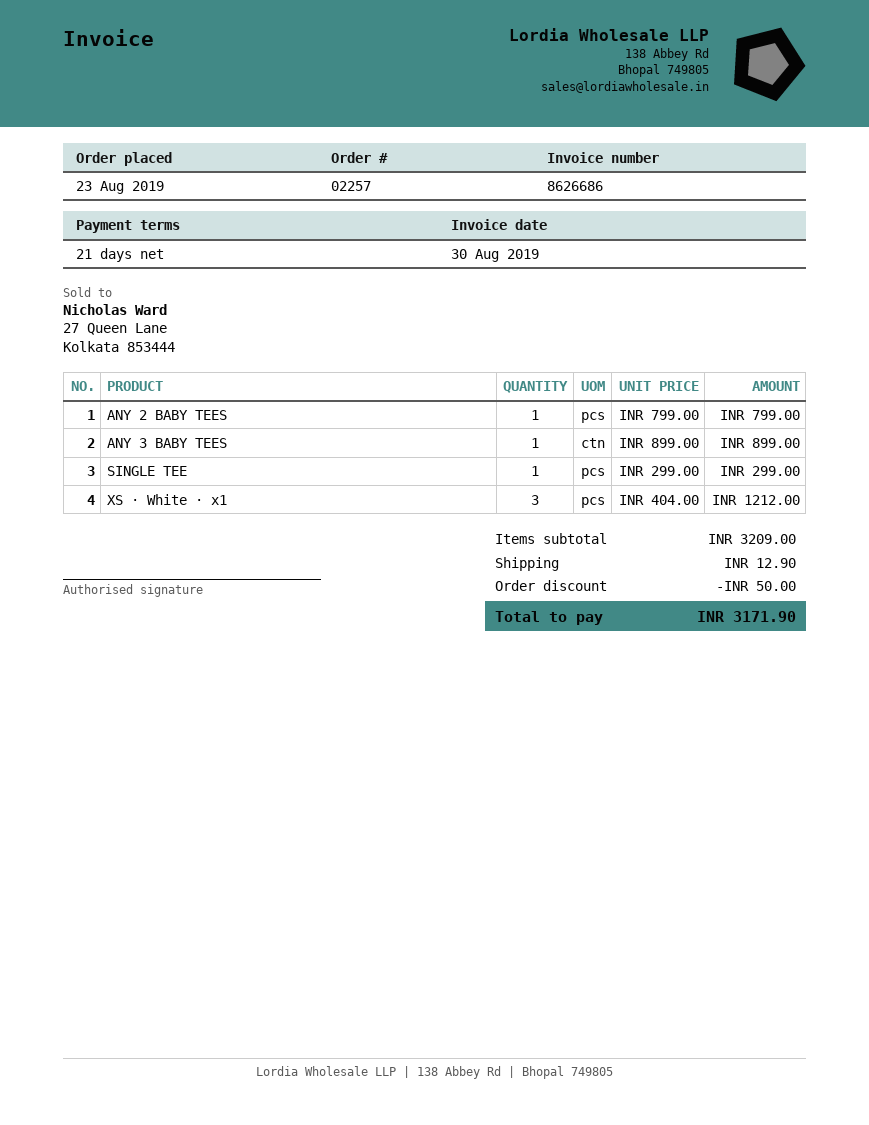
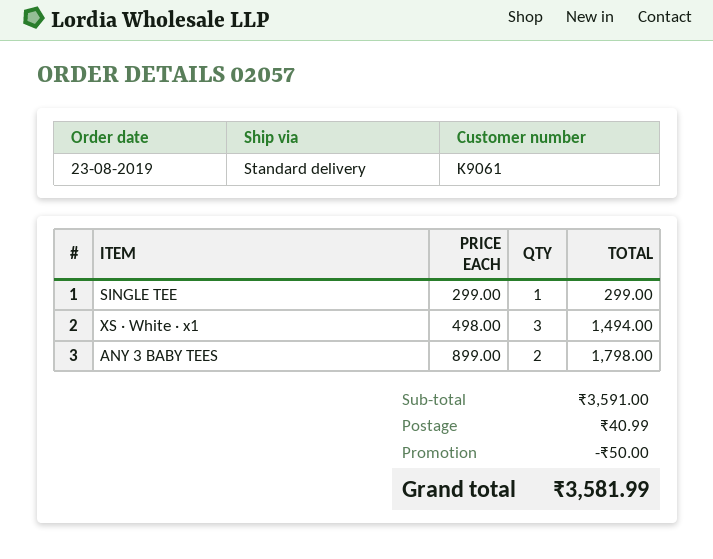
order number: 02257 -> 02057
ANY 2 BABY TEES: 1 x 799.00 = 799.00 -> none
ANY 3 BABY TEES: 1 x 899.00 = 899.00 -> 2 x 899.00 = 1798.00
XS · White · x1: 3 x 404.00 = 1212.00 -> 3 x 498.00 = 1494.00
subtotal: 3209.00 -> 3591.00
shipping: 12.90 -> 40.99
total: 3171.90 -> 3581.99

